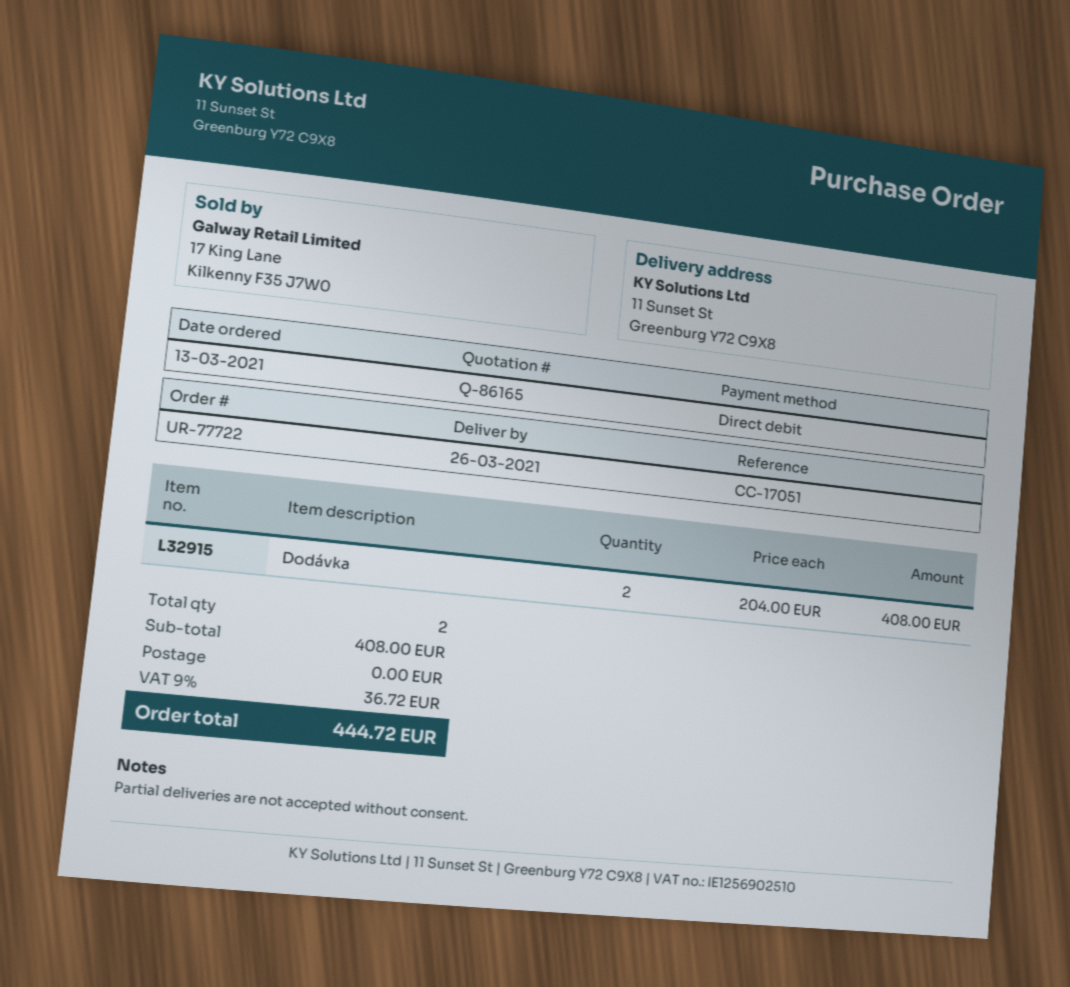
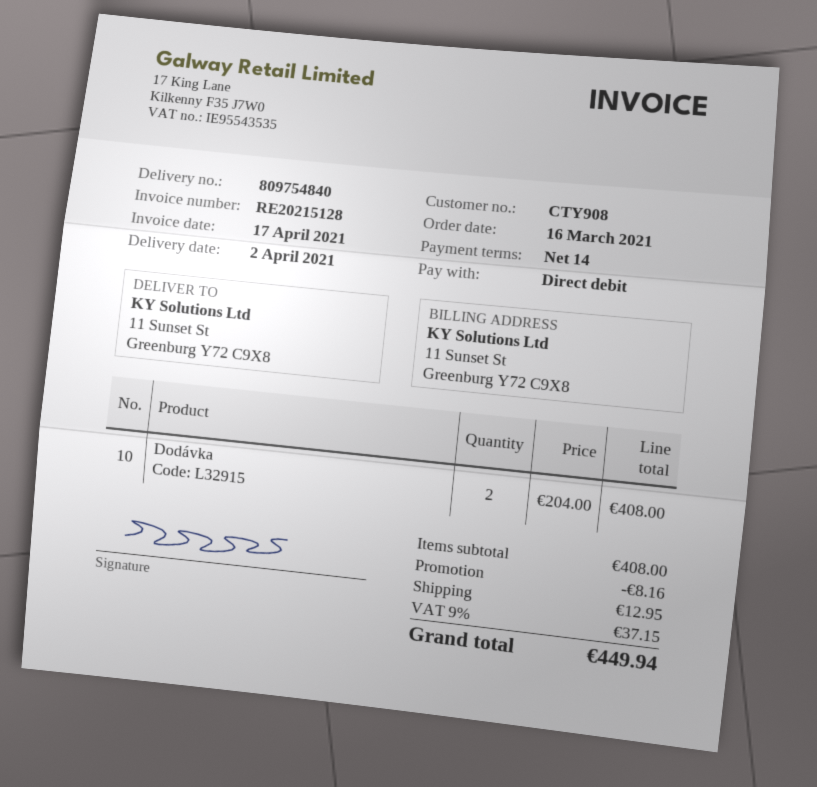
order date: 2021-03-13 -> 2021-03-16
delivery date: 2021-03-26 -> 2021-04-02
discount: none -> 8.16
shipping: 0.00 -> 12.95
tax: 9% = 36.72 -> 9% = 37.15
total: 444.72 -> 449.94

